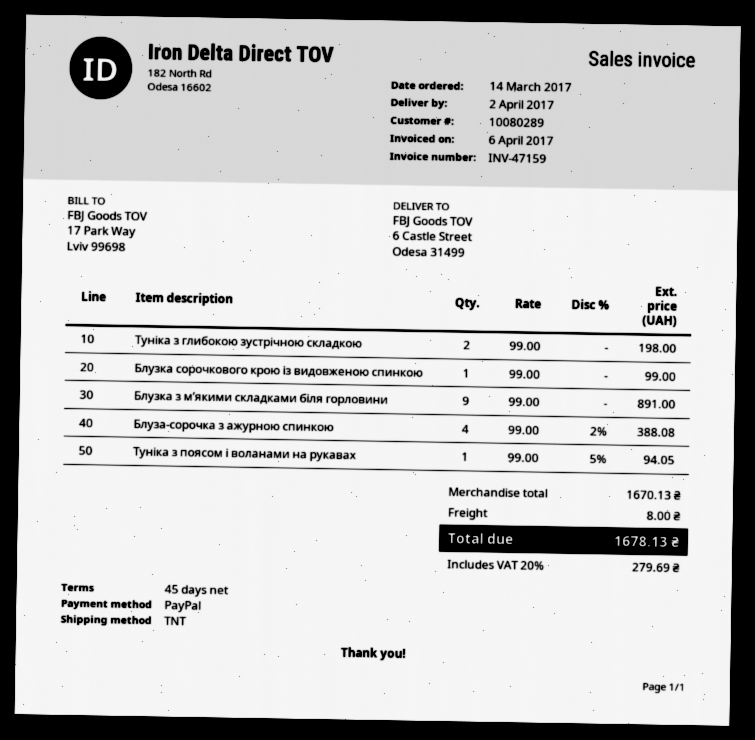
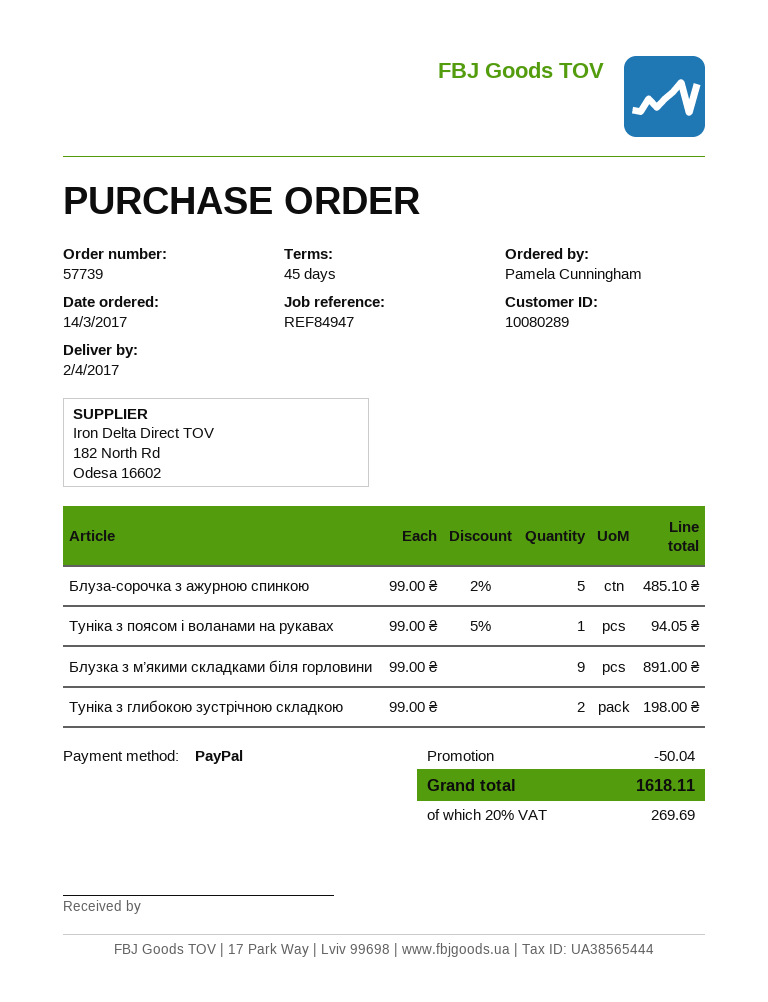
Блузка сорочкового крою із видовженою спинкою: 1 x 99.00 = 99.00 -> none
Блуза-сорочка з ажурною спинкою: 4 x 99.00 - 2% = 388.08 -> 5 x 99.00 - 2% = 485.10
discount: none -> 50.04
shipping: 8.00 -> none
tax: 20% = 279.69 -> 20% = 269.69
total: 1678.13 -> 1618.11

